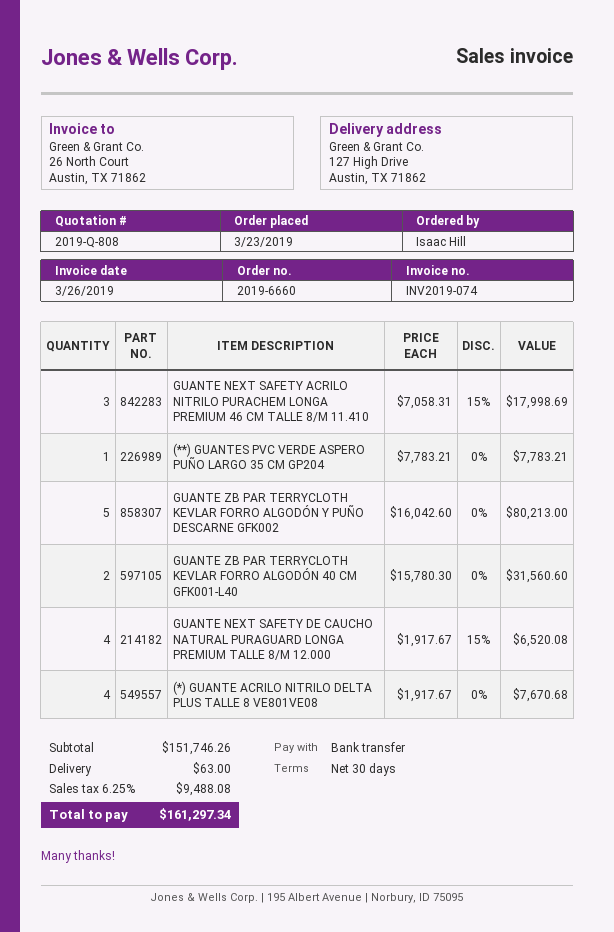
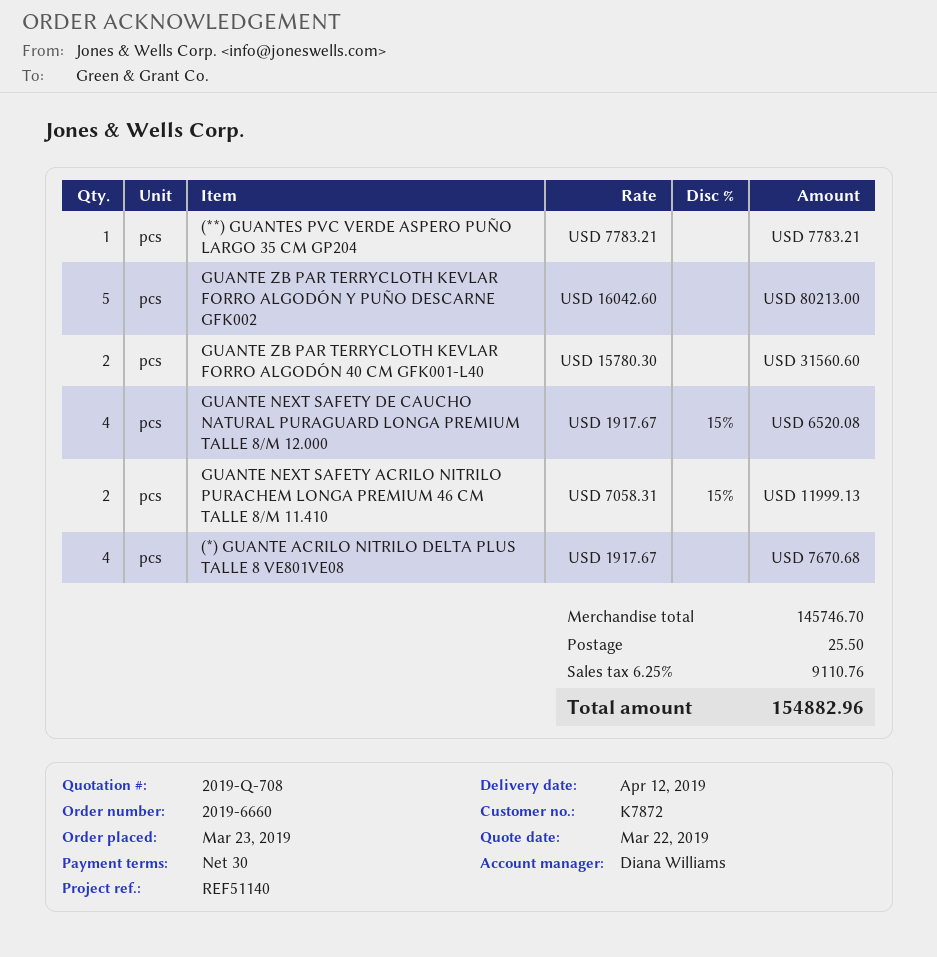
quote number: 2019-Q-808 -> 2019-Q-708
GUANTE NEXT SAFETY ACRILO NITRILO PURACHEM LONGA PREMIUM 46 CM TALLE 8/M 11.410: 3 x 7058.31 - 15% = 17998.69 -> 2 x 7058.31 - 15% = 11999.13
subtotal: 151746.26 -> 145746.70
shipping: 63.00 -> 25.50
tax: 6.25% = 9488.08 -> 6.25% = 9110.76
total: 161297.34 -> 154882.96

